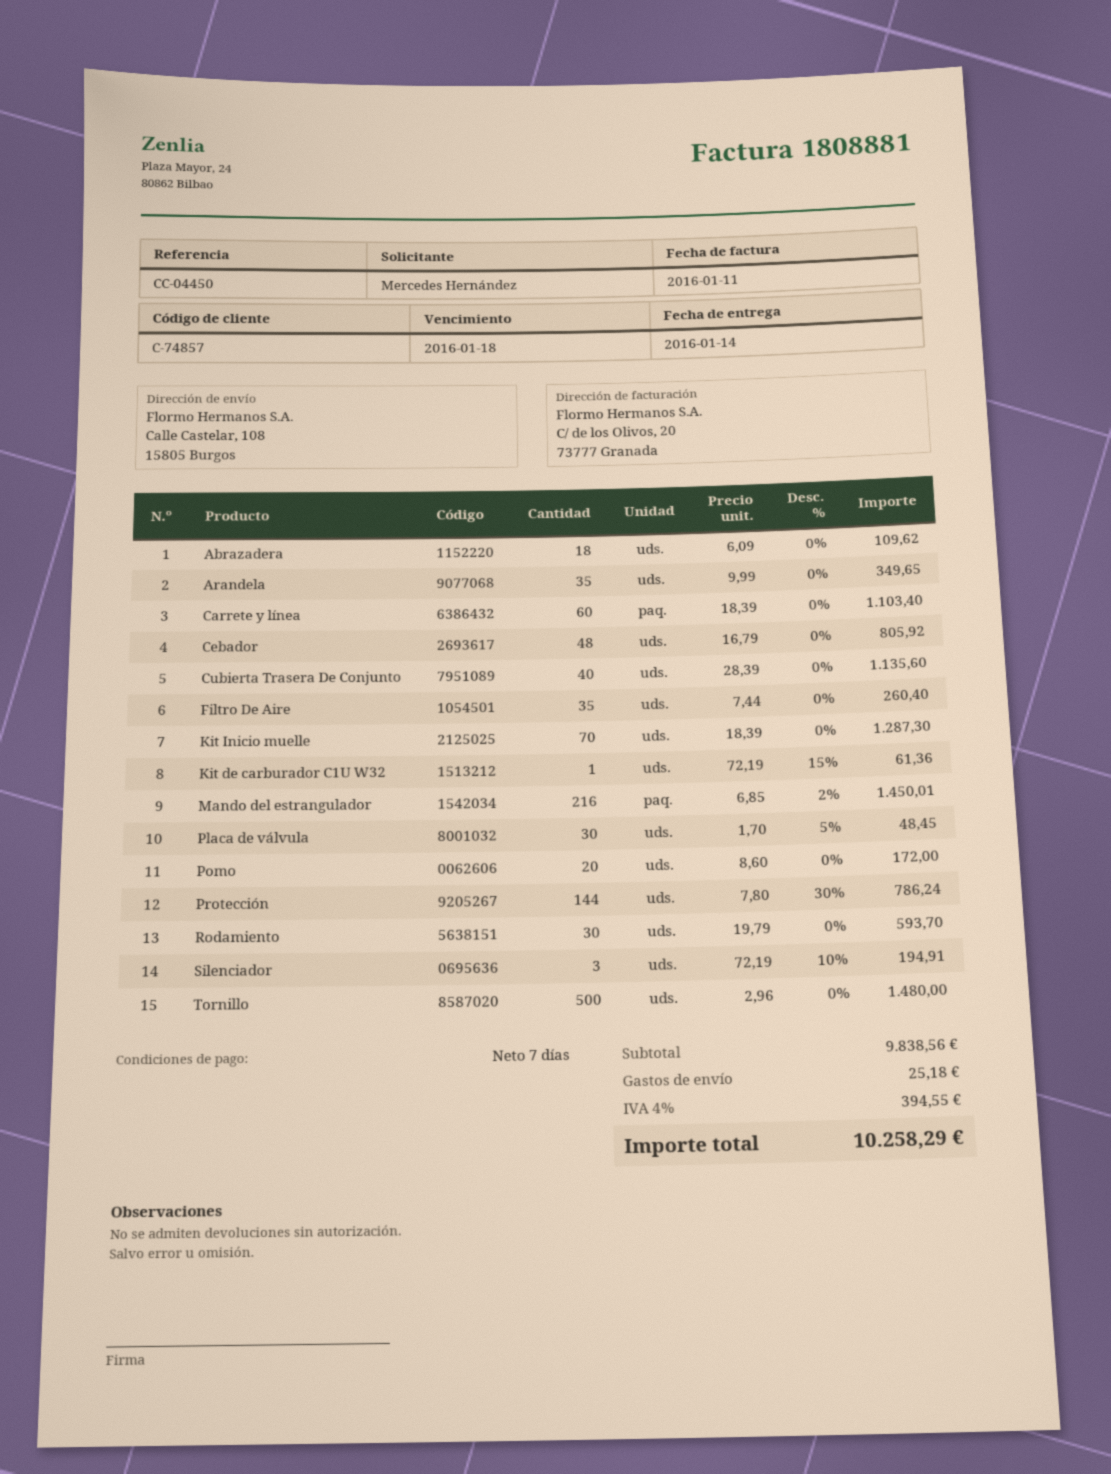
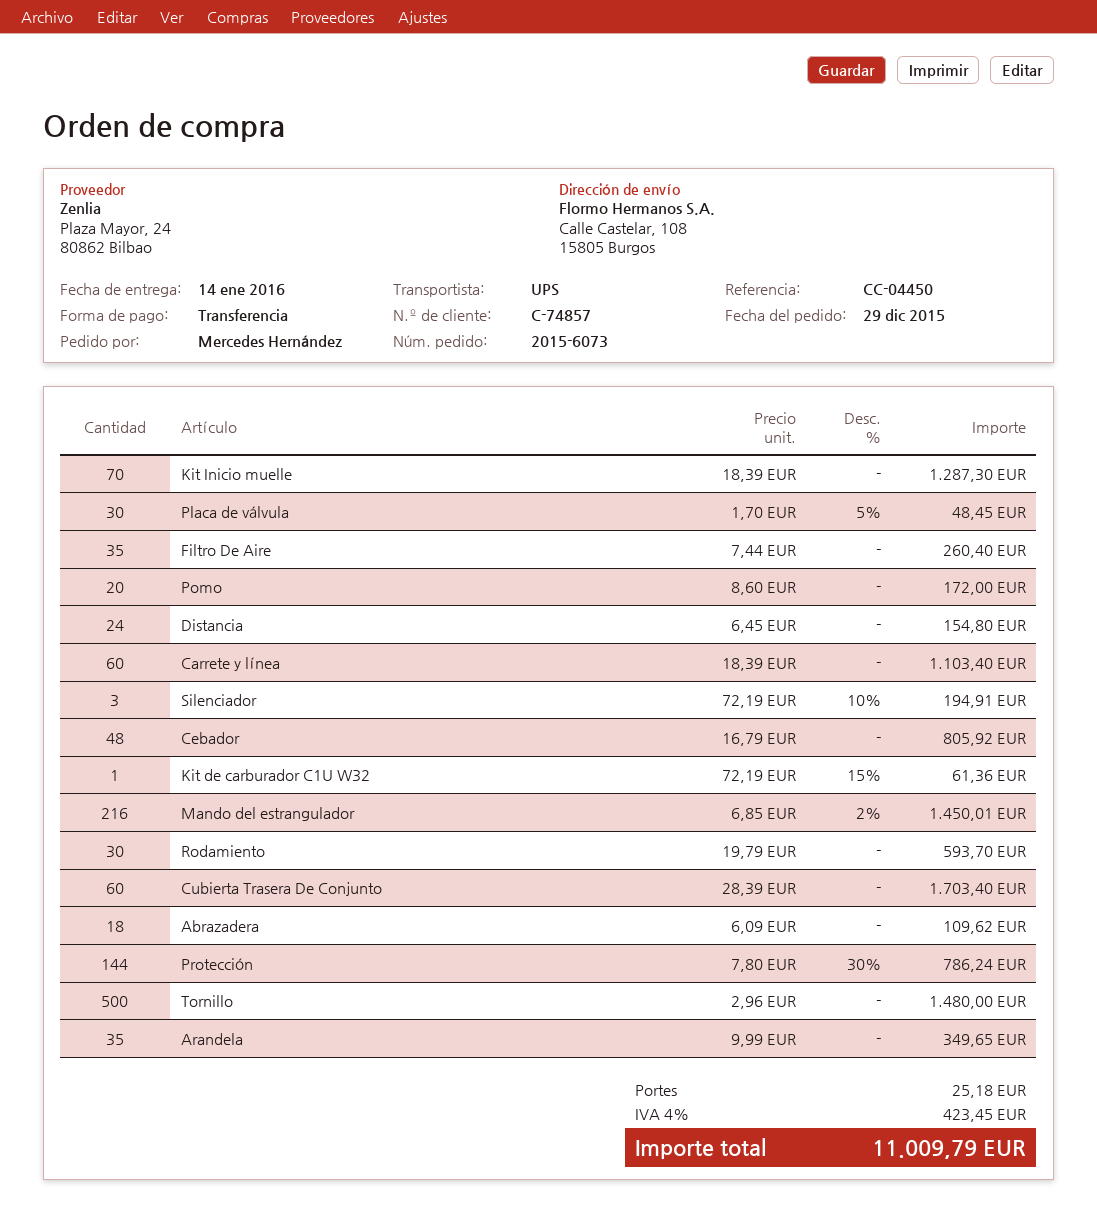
Cubierta Trasera De Conjunto: 40 x 28.39 = 1135.60 -> 60 x 28.39 = 1703.40
Distancia: none -> 24 x 6.45 = 154.80
tax: 4% = 394.55 -> 4% = 423.45
total: 10258.29 -> 11009.79

